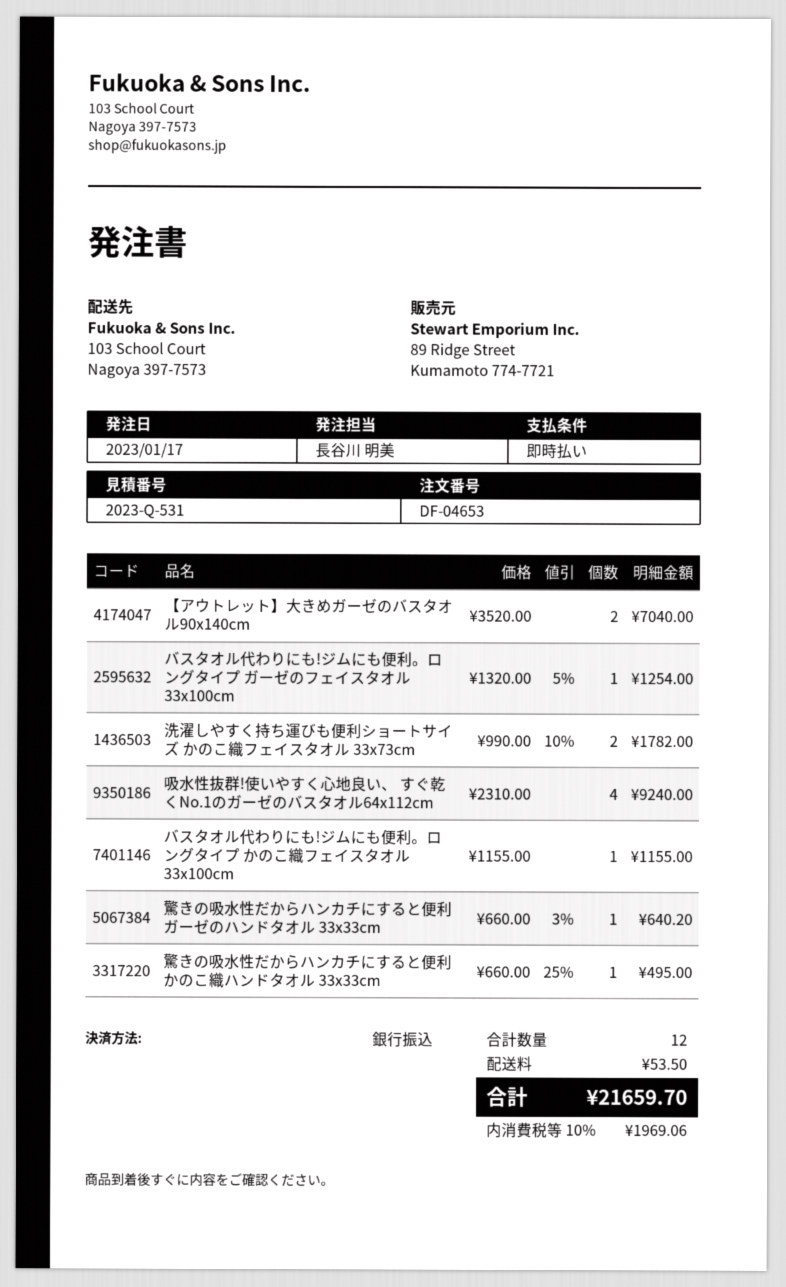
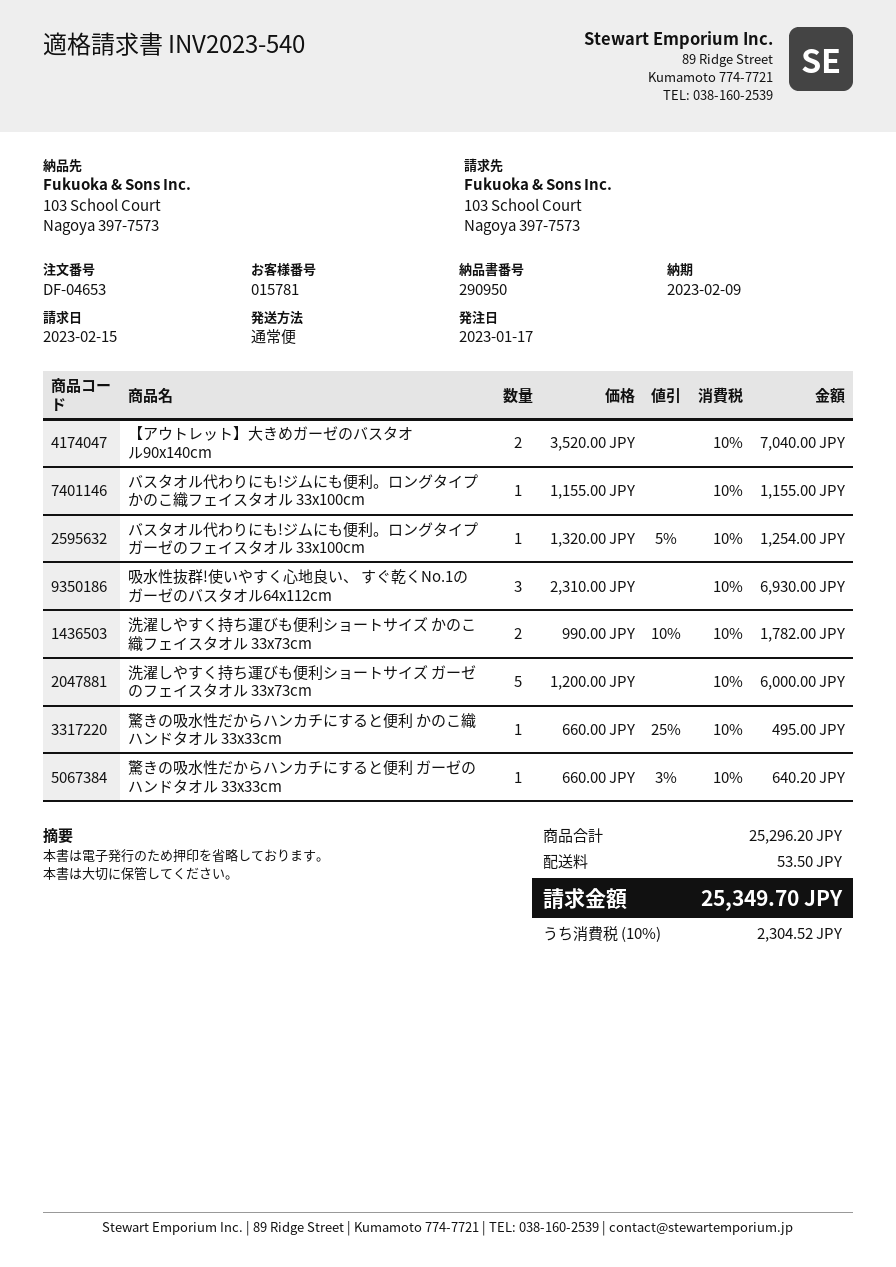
吸水性抜群!使いやすく心地良い、 すぐ乾くNo.1のガーゼのバスタオル64x112cm: 4 x 2310.00 = 9240.00 -> 3 x 2310.00 = 6930.00
洗濯しやすく持ち運びも便利ショートサイズ ガーゼのフェイスタオル 33x73cm: none -> 5 x 1200.00 = 6000.00
tax: 10% = 1969.06 -> 10% = 2304.52
total: 21659.70 -> 25349.70

